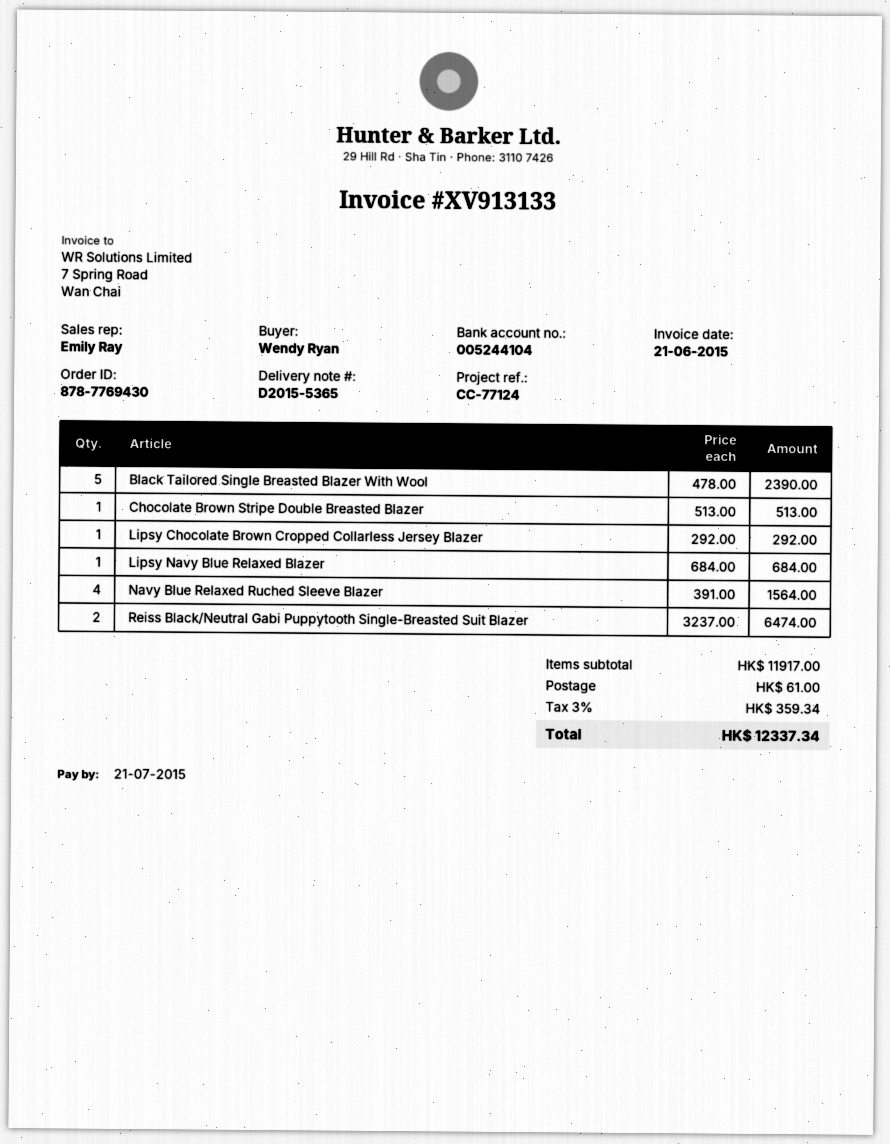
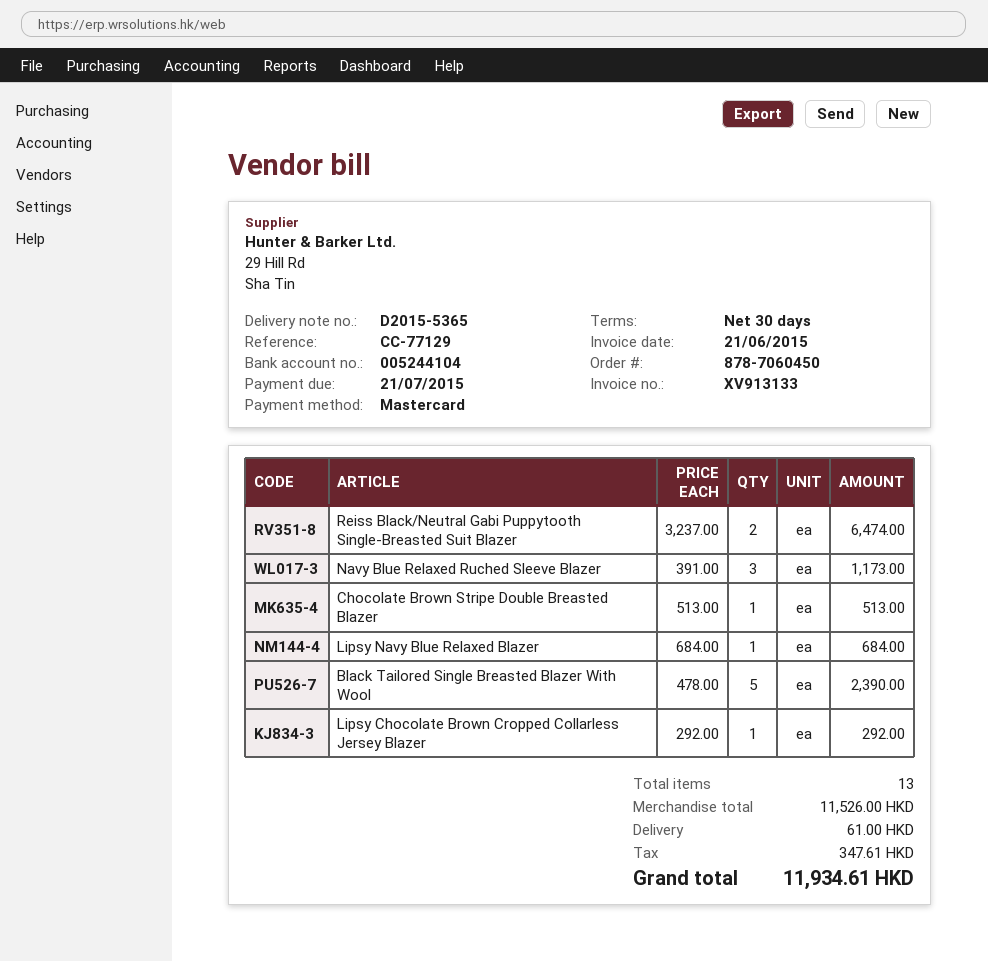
order number: 878-7769430 -> 878-7060450
reference: CC-77124 -> CC-77129
Navy Blue Relaxed Ruched Sleeve Blazer: 4 x 391.00 = 1564.00 -> 3 x 391.00 = 1173.00
subtotal: 11917.00 -> 11526.00
tax: 359.34 -> 347.61
total: 12337.34 -> 11934.61

